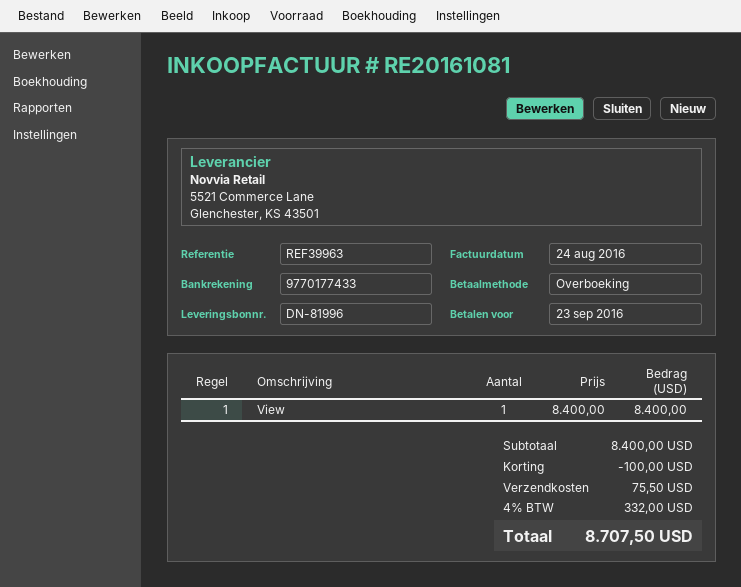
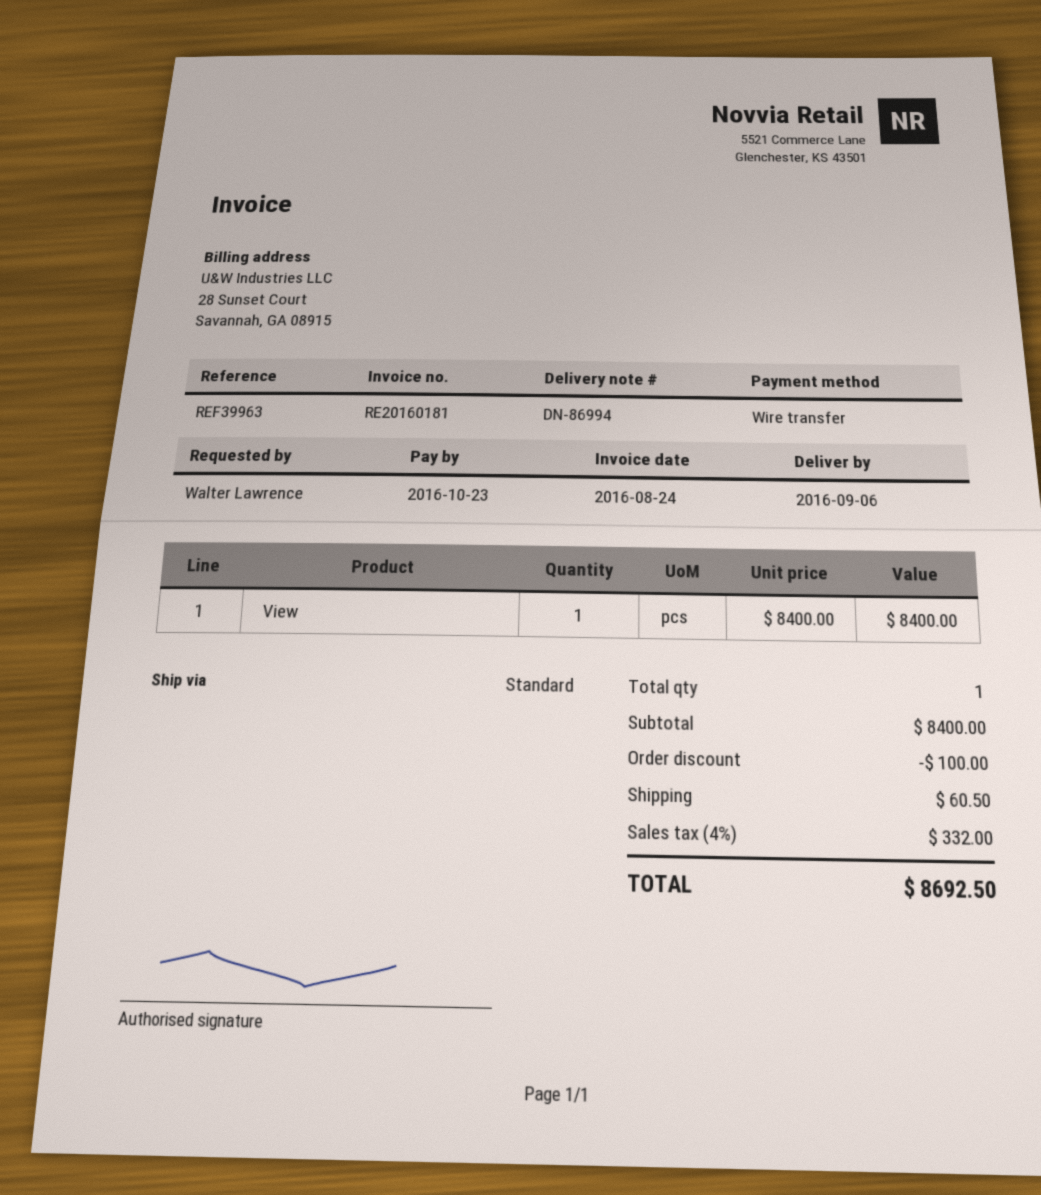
delivery note number: DN-81996 -> DN-86994
invoice number: RE20161081 -> RE20160181
due date: 2016-09-23 -> 2016-10-23
shipping: 75.50 -> 60.50
total: 8707.50 -> 8692.50

